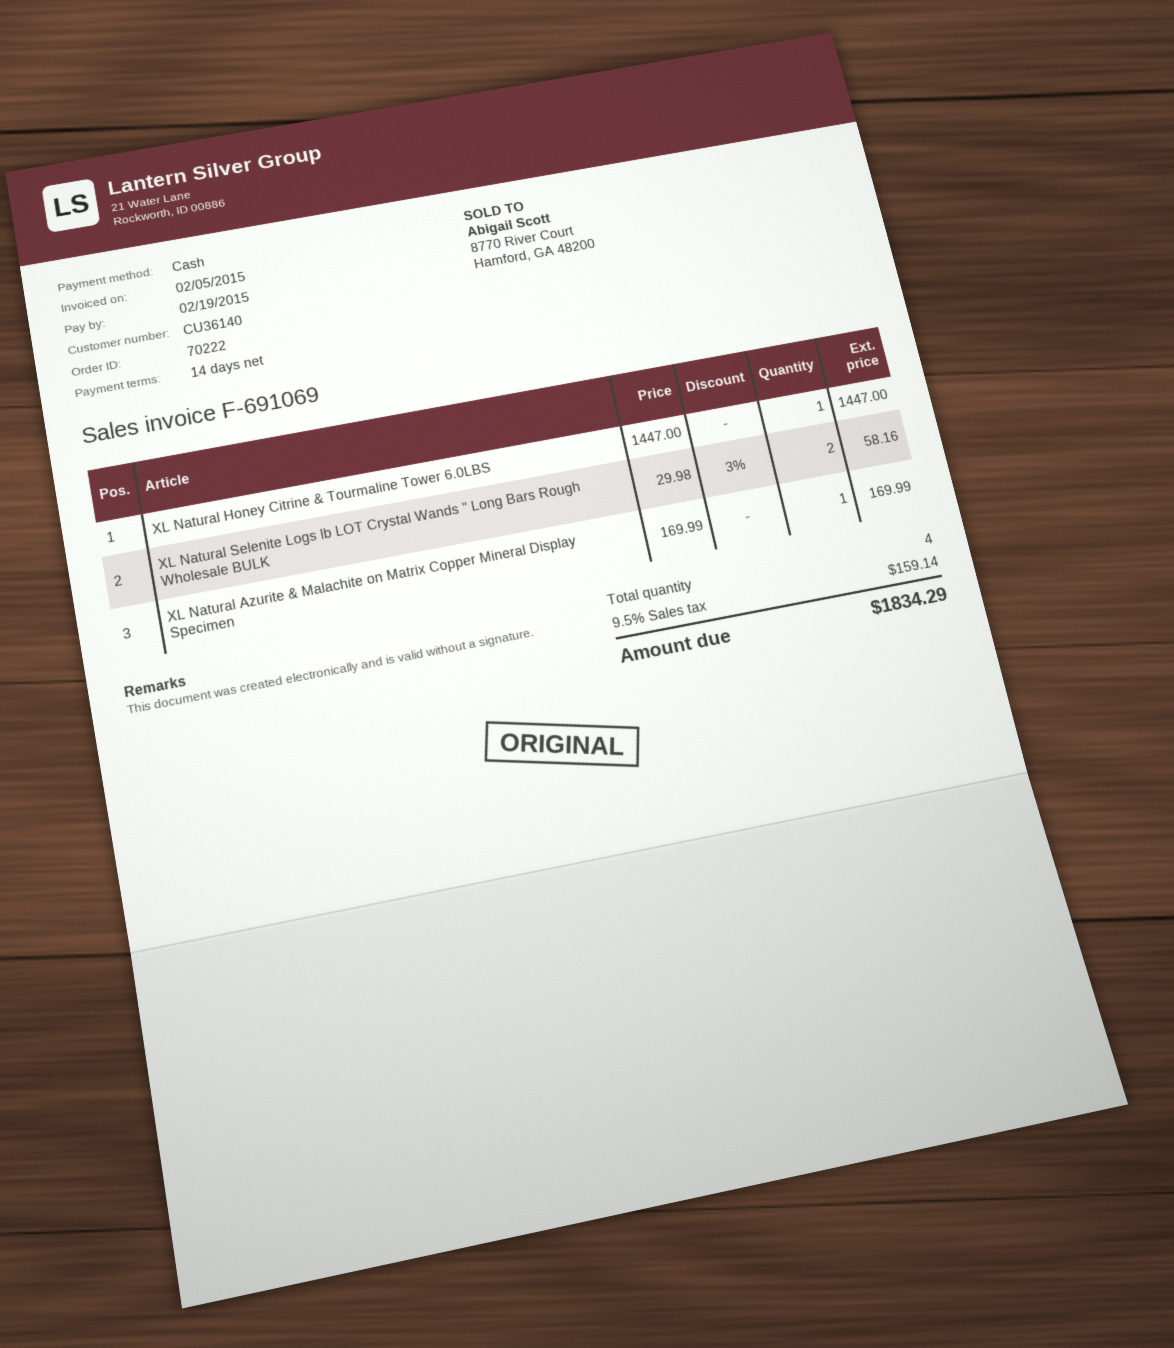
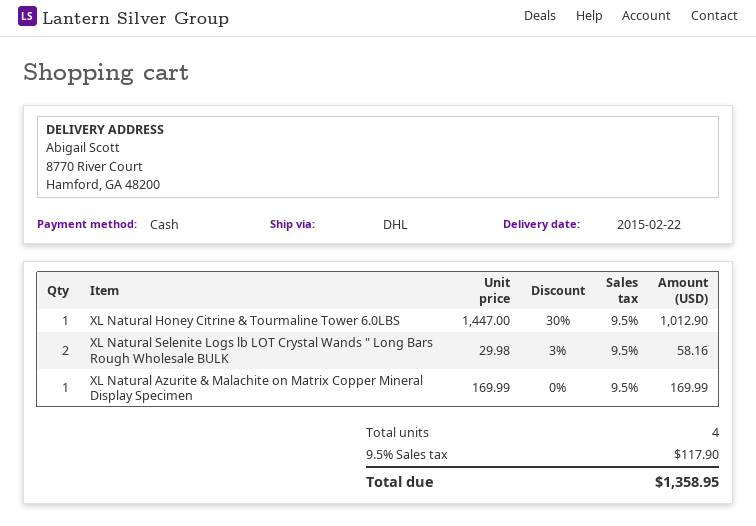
XL Natural Honey Citrine & Tourmaline Tower 6.0LBS: 1 x 1447.00 = 1447.00 -> 1 x 1447.00 - 30% = 1012.90
tax: 9.5% = 159.14 -> 9.5% = 117.90
total: 1834.29 -> 1358.95

